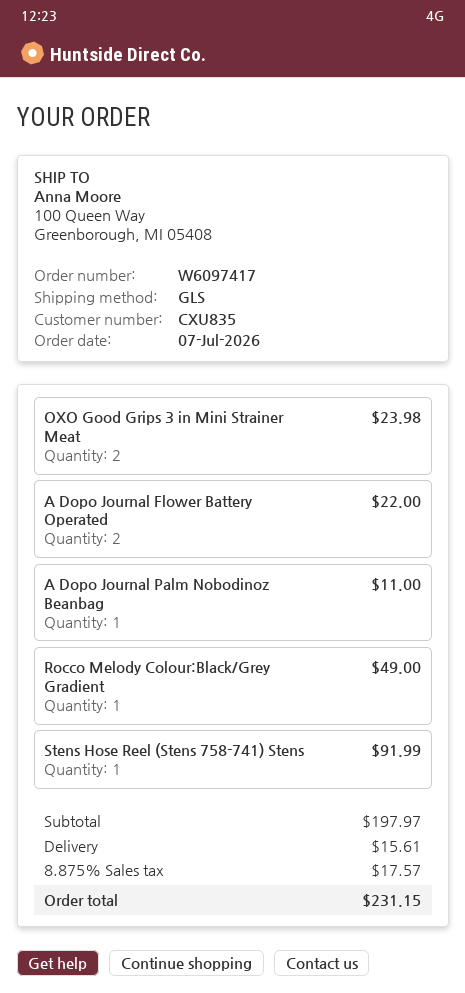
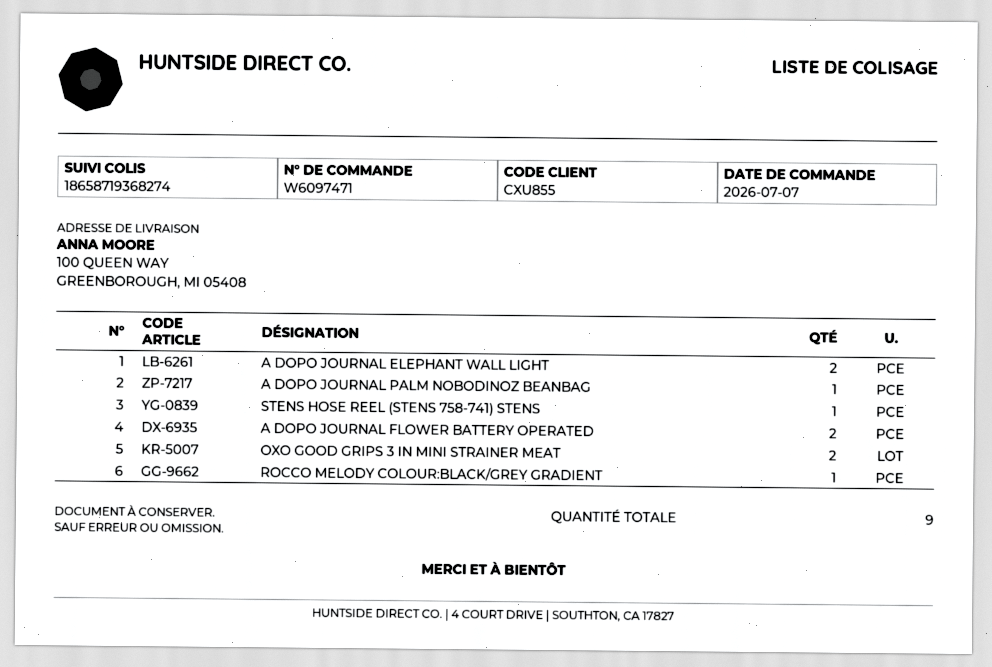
order number: W6097417 -> W6097471
customer number: CXU835 -> CXU855
A DOPO JOURNAL ELEPHANT WALL LIGHT: none -> 2

